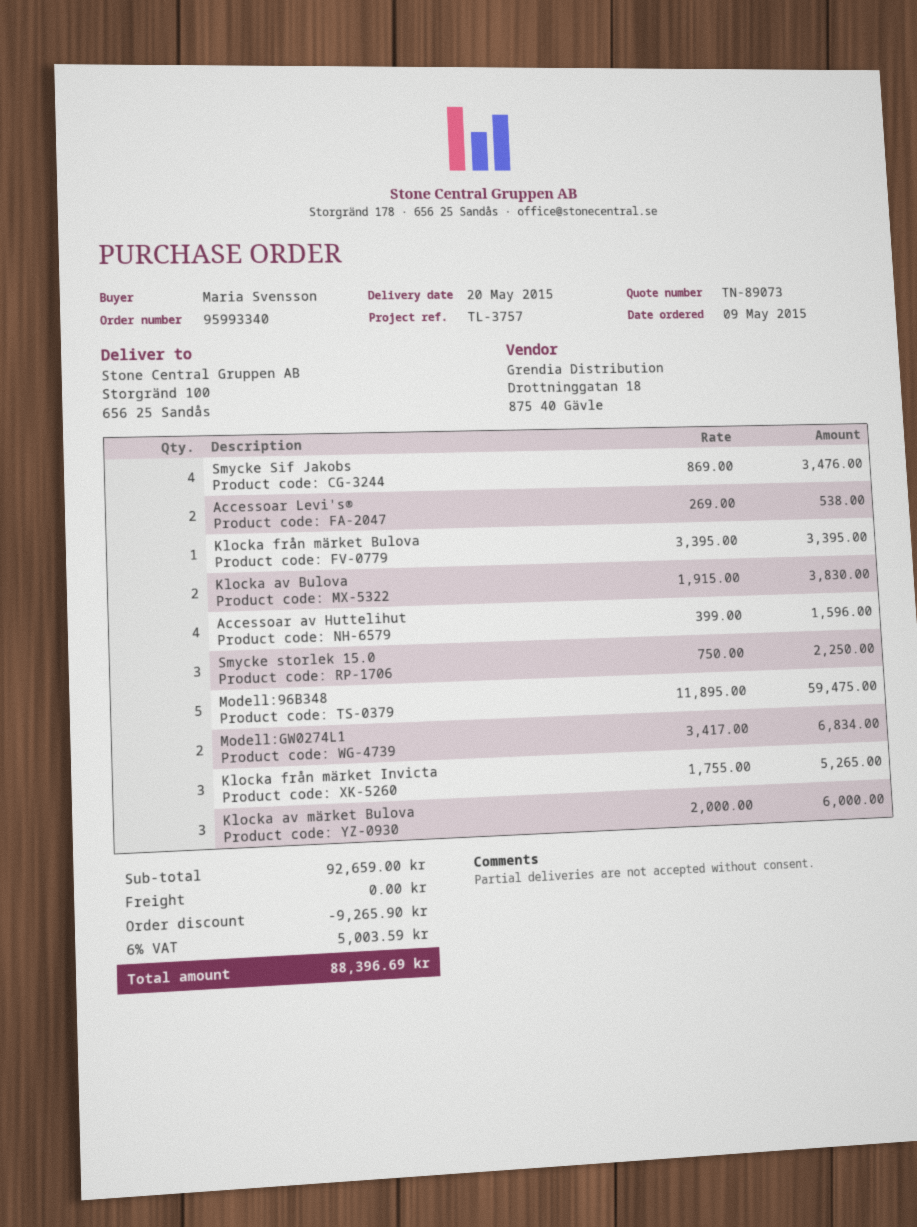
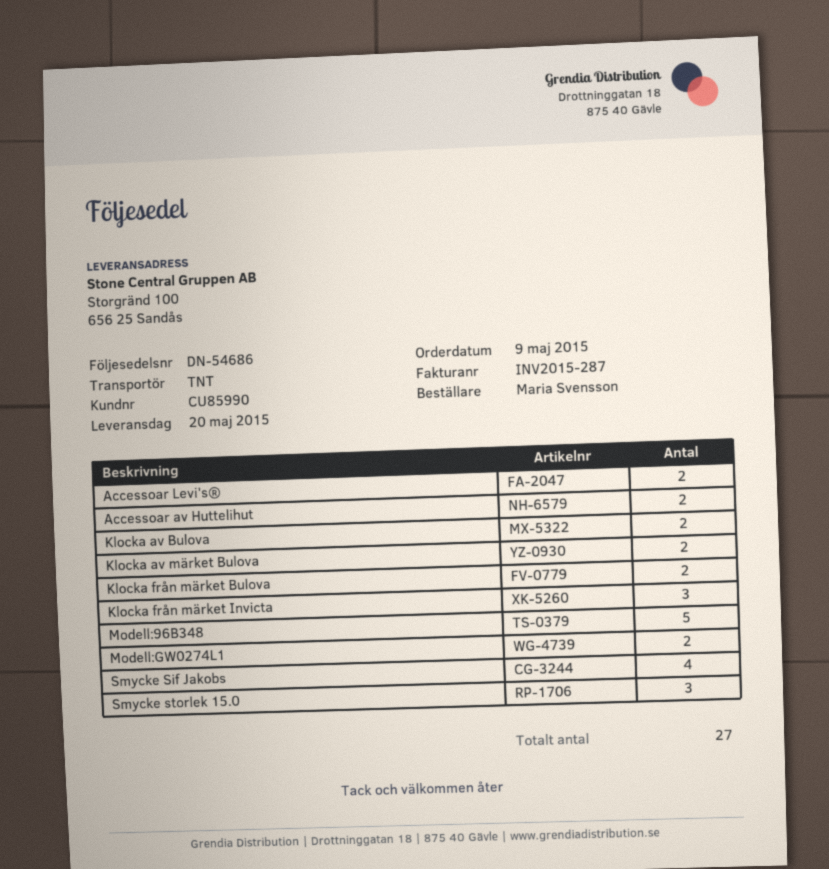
Klocka från märket Bulova: 1 -> 2
Accessoar av Huttelihut: 4 -> 2
Klocka av märket Bulova: 3 -> 2

